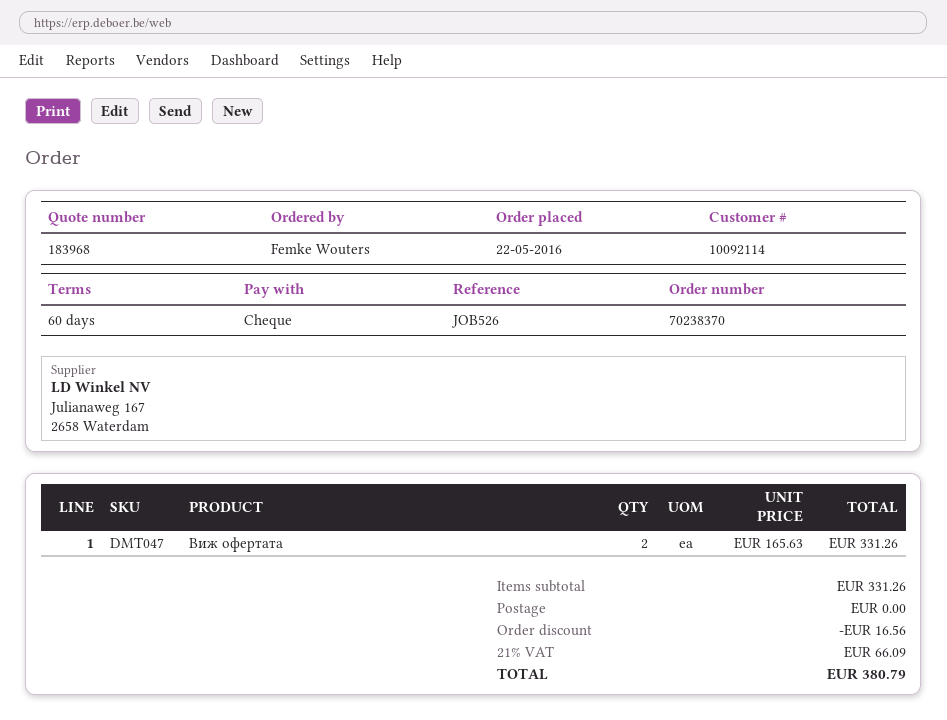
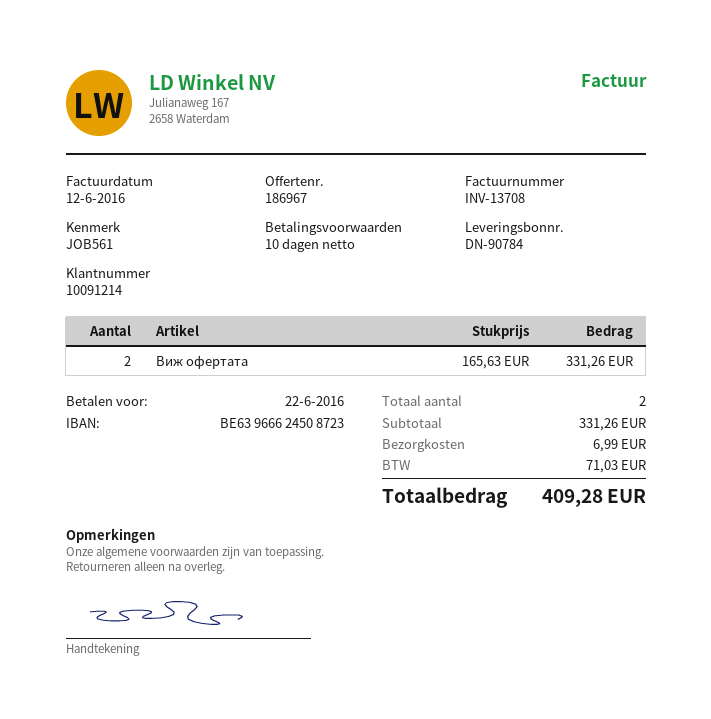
quote number: 183968 -> 186967
payment terms: 60 days -> 10 days
customer number: 10092114 -> 10091214
reference: JOB526 -> JOB561
discount: 16.56 -> none
shipping: 0.00 -> 6.99
tax: 66.09 -> 71.03
total: 380.79 -> 409.28

